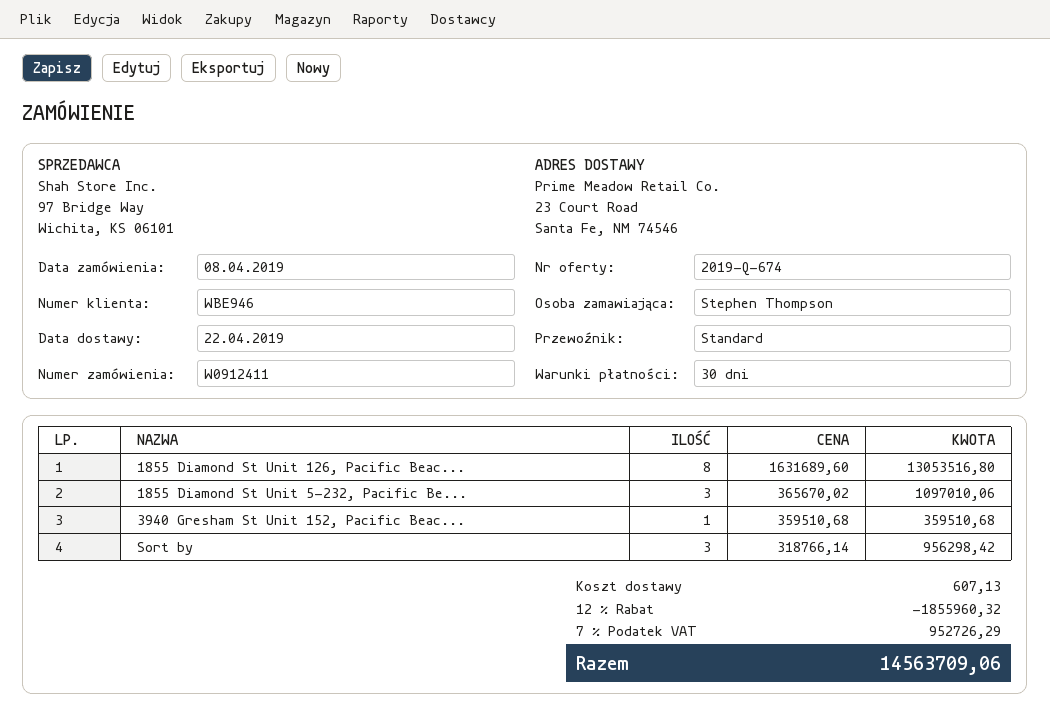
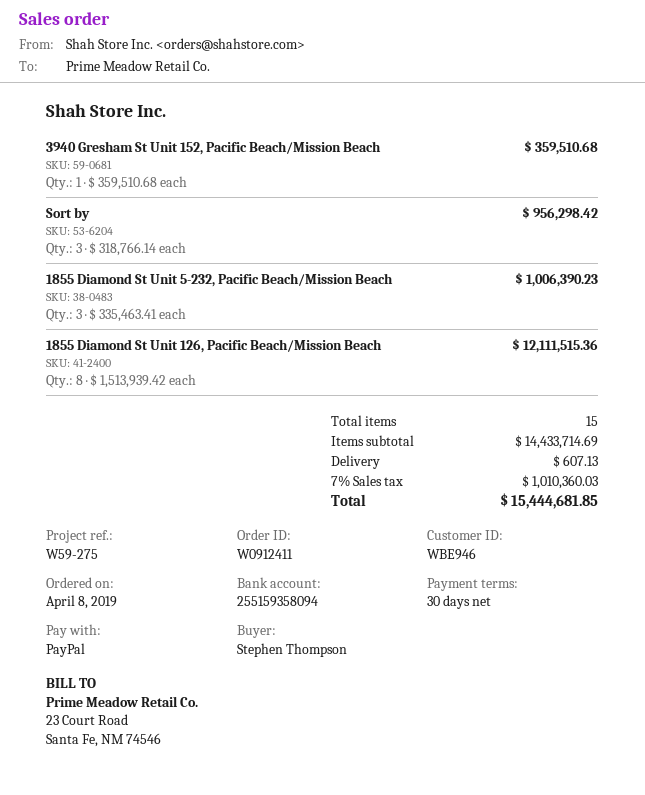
1855 Diamond St Unit 126, Pacific Beac...: 8 x 1631689.60 = 13053516.80 -> 8 x 1513939.42 = 12111515.36
1855 Diamond St Unit 5-232, Pacific Be...: 3 x 365670.02 = 1097010.06 -> 3 x 335463.41 = 1006390.23
discount: 12% = 1855960.32 -> none
tax: 7% = 952726.29 -> 7% = 1010360.03
total: 14563709.06 -> 15444681.85

